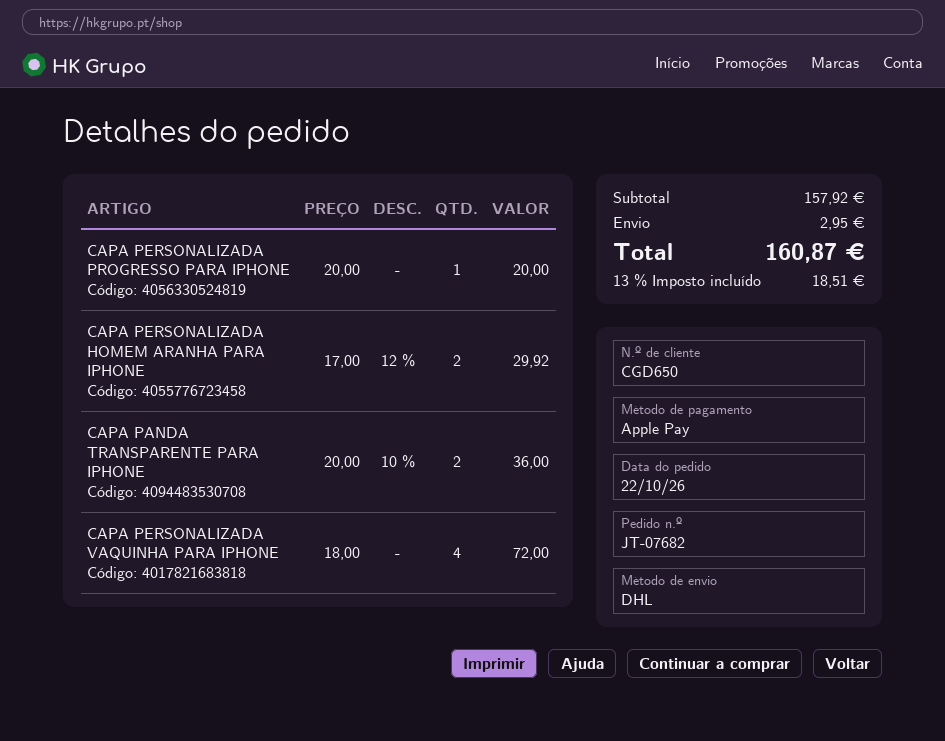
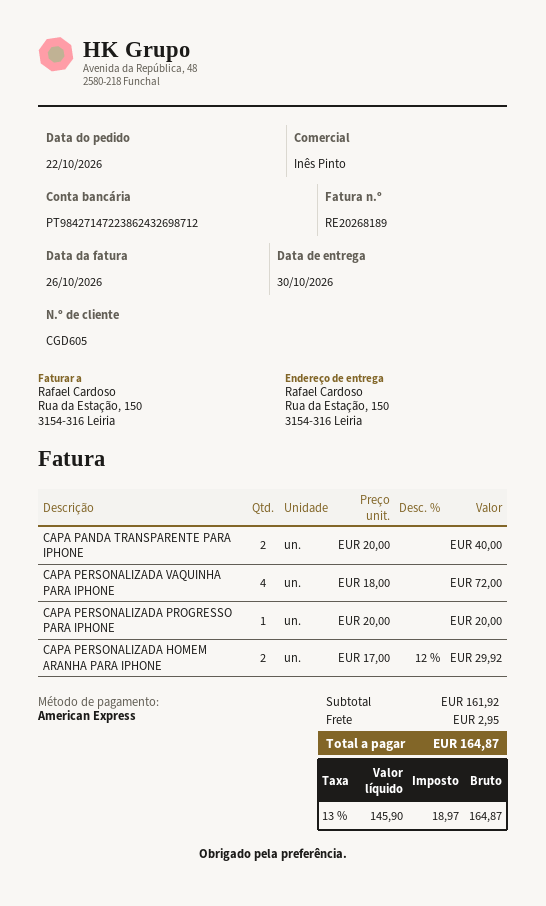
customer number: CGD650 -> CGD605
payment method: Apple Pay -> American Express
CAPA PANDA TRANSPARENTE PARA IPHONE: 2 x 20.00 - 10% = 36.00 -> 2 x 20.00 = 40.00
subtotal: 157.92 -> 161.92
tax: 13% = 18.51 -> 13% = 18.97
total: 160.87 -> 164.87

